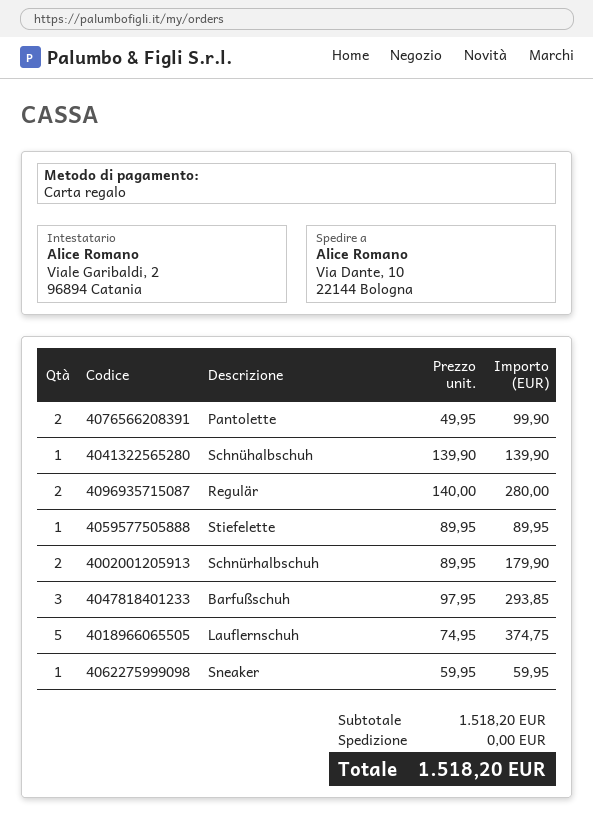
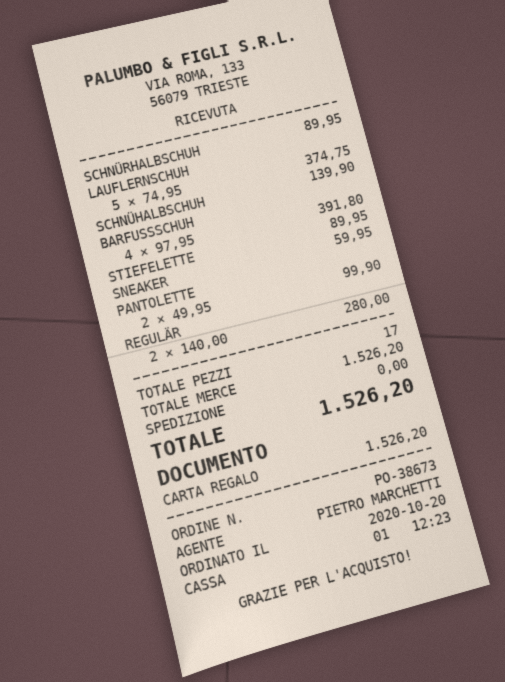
Schnürhalbschuh: 2 x 89.95 = 179.90 -> 1 x 89.95 = 89.95
Barfußschuh: 3 x 97.95 = 293.85 -> 4 x 97.95 = 391.80
subtotal: 1518.20 -> 1526.20
total: 1518.20 -> 1526.20

